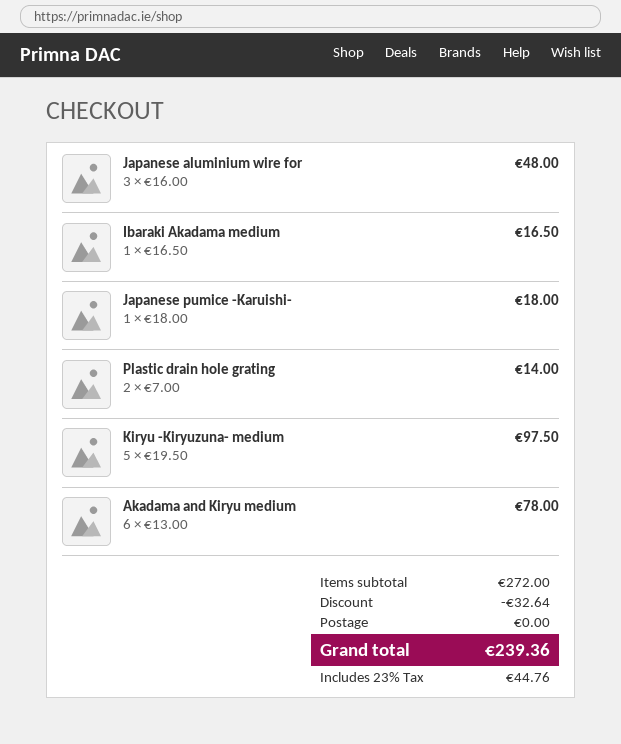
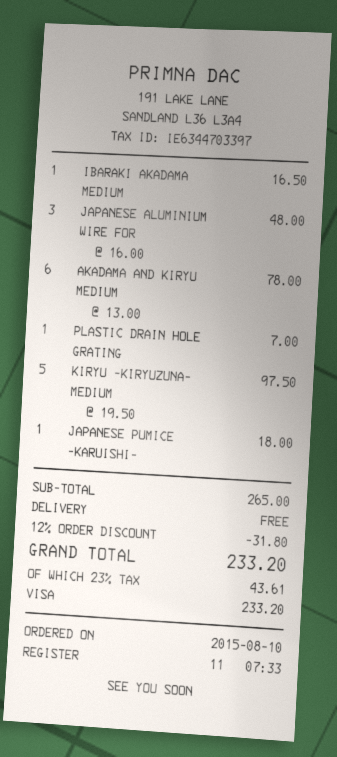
Plastic drain hole grating: 2 x 7.00 = 14.00 -> 1 x 7.00 = 7.00
subtotal: 272.00 -> 265.00
discount: 32.64 -> 31.80
tax: 23% = 44.76 -> 23% = 43.61
total: 239.36 -> 233.20

